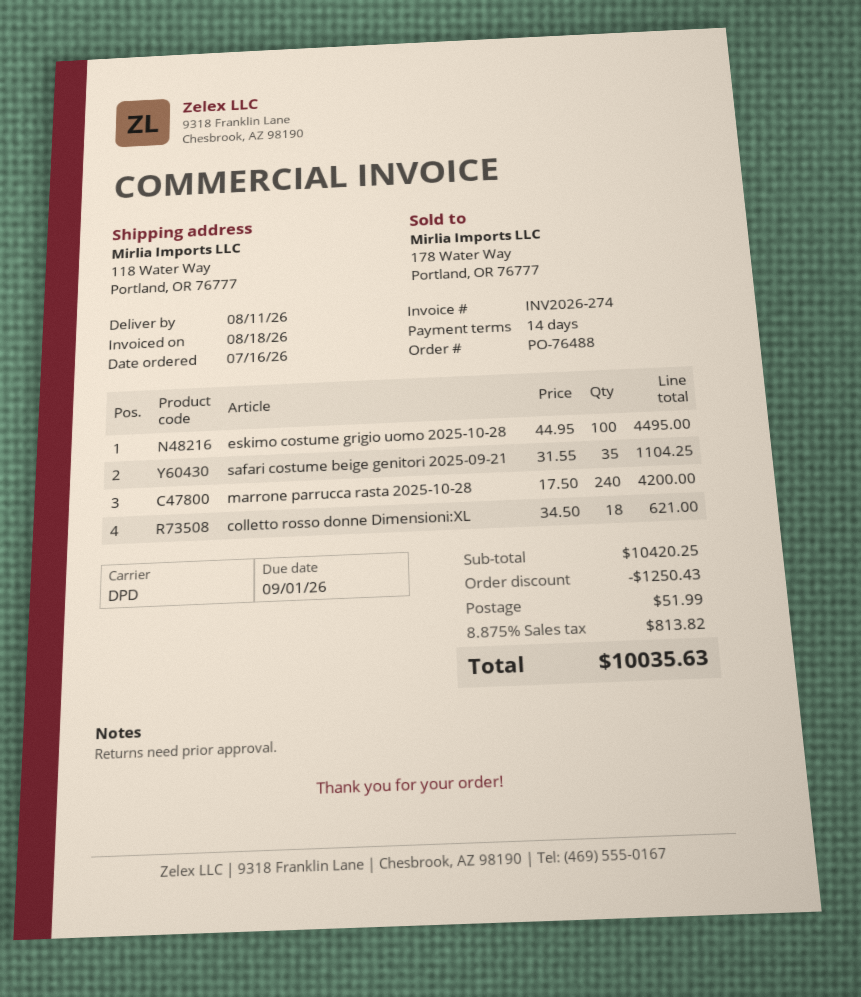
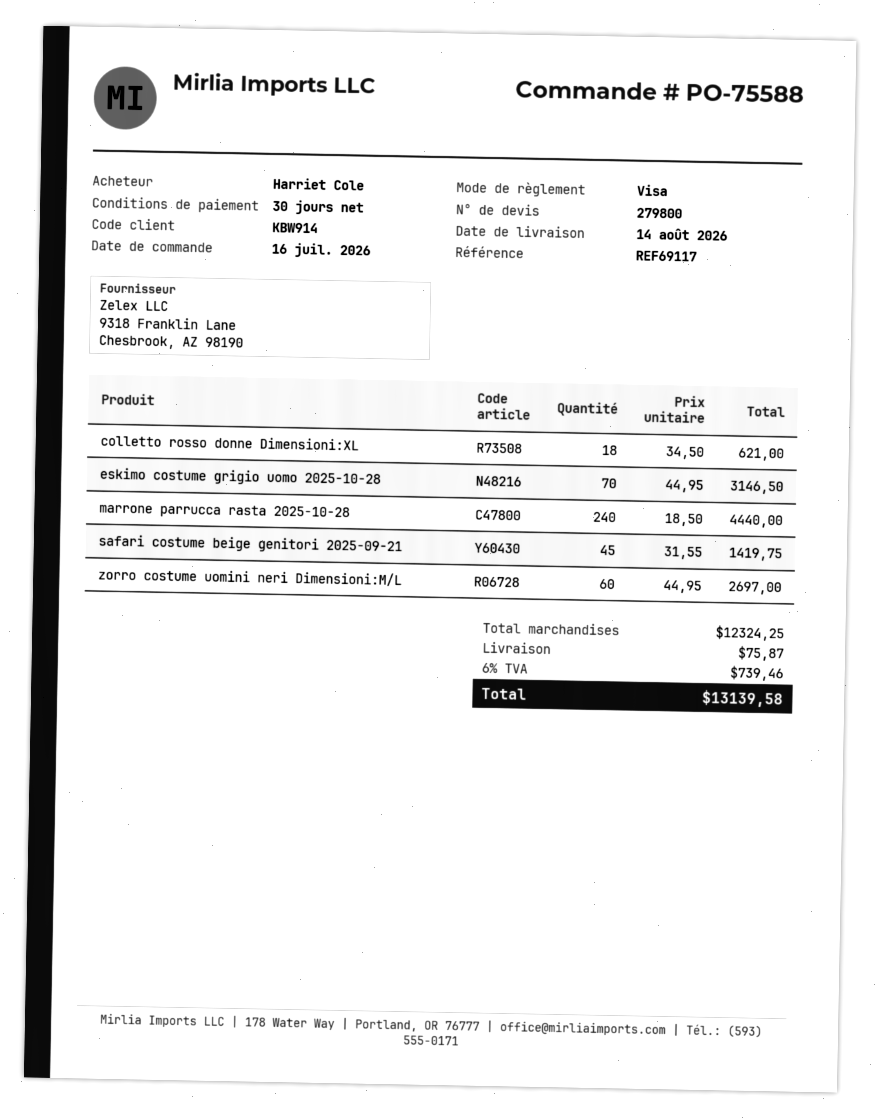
order number: PO-76488 -> PO-75588
delivery date: 2026-08-11 -> 2026-08-14
payment terms: 14 days -> 30 days
eskimo costume grigio uomo 2025-10-28: 100 x 44.95 = 4495.00 -> 70 x 44.95 = 3146.50
safari costume beige genitori 2025-09-21: 35 x 31.55 = 1104.25 -> 45 x 31.55 = 1419.75
marrone parrucca rasta 2025-10-28: 240 x 17.50 = 4200.00 -> 240 x 18.50 = 4440.00
zorro costume uomini neri Dimensioni:M/L: none -> 60 x 44.95 = 2697.00
subtotal: 10420.25 -> 12324.25
discount: 1250.43 -> none
shipping: 51.99 -> 75.87
tax: 8.875% = 813.82 -> 6% = 739.46
total: 10035.63 -> 13139.58

